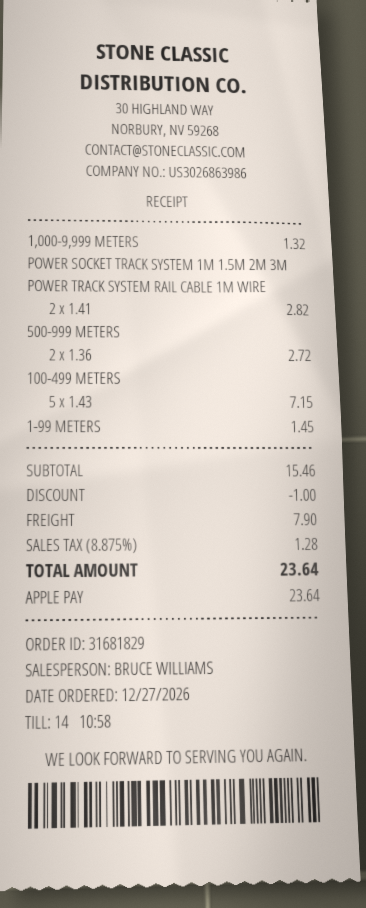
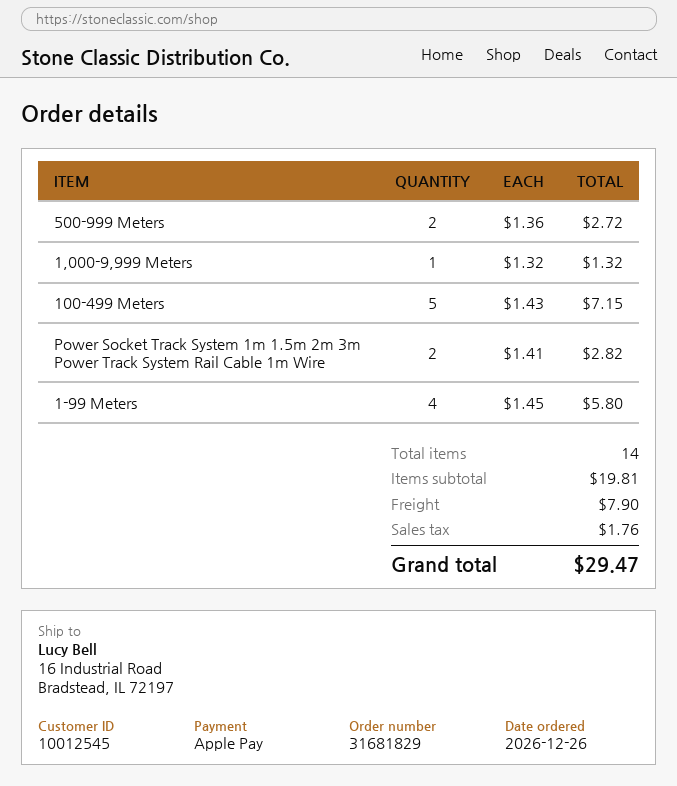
order date: 2026-12-27 -> 2026-12-26
1-99 METERS: 1 x 1.45 = 1.45 -> 4 x 1.45 = 5.80
subtotal: 15.46 -> 19.81
discount: 1.00 -> none
tax: 1.28 -> 1.76
total: 23.64 -> 29.47

